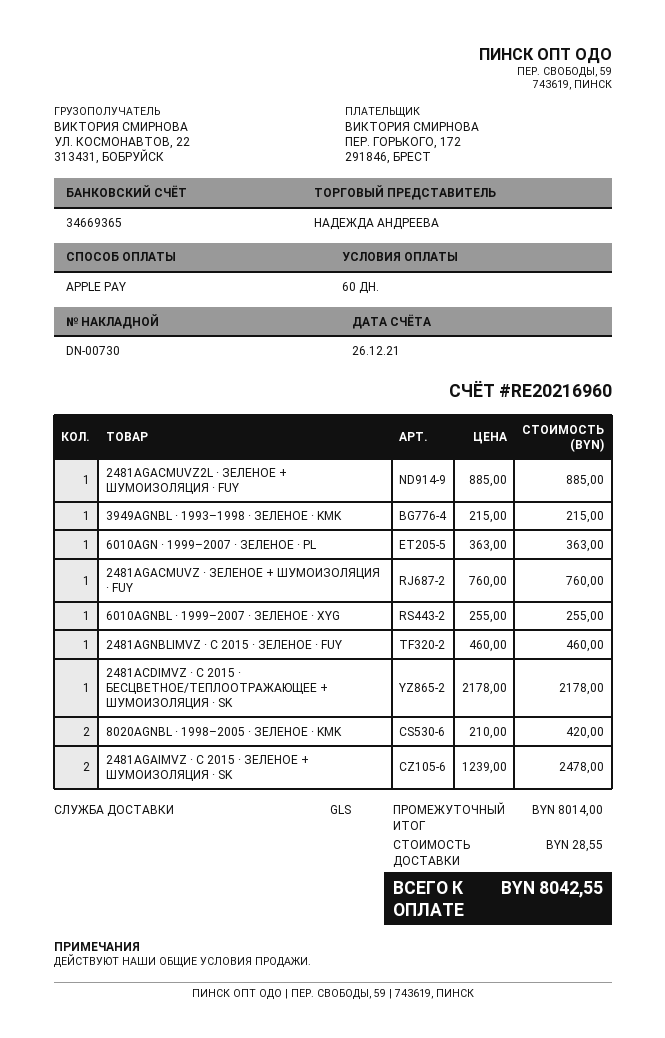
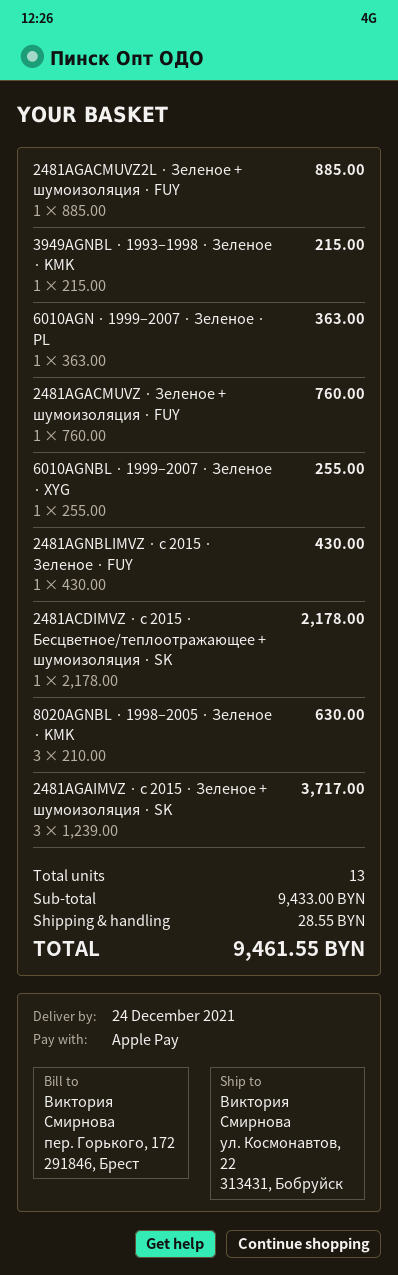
2481AGNBLIMVZ · С 2015 · ЗЕЛЕНОЕ · FUY: 1 x 460.00 = 460.00 -> 1 x 430.00 = 430.00
8020AGNBL · 1998–2005 · ЗЕЛЕНОЕ · KMK: 2 x 210.00 = 420.00 -> 3 x 210.00 = 630.00
2481AGAIMVZ · С 2015 · ЗЕЛЕНОЕ + ШУМОИЗОЛЯЦИЯ · SK: 2 x 1239.00 = 2478.00 -> 3 x 1239.00 = 3717.00
subtotal: 8014.00 -> 9433.00
total: 8042.55 -> 9461.55

